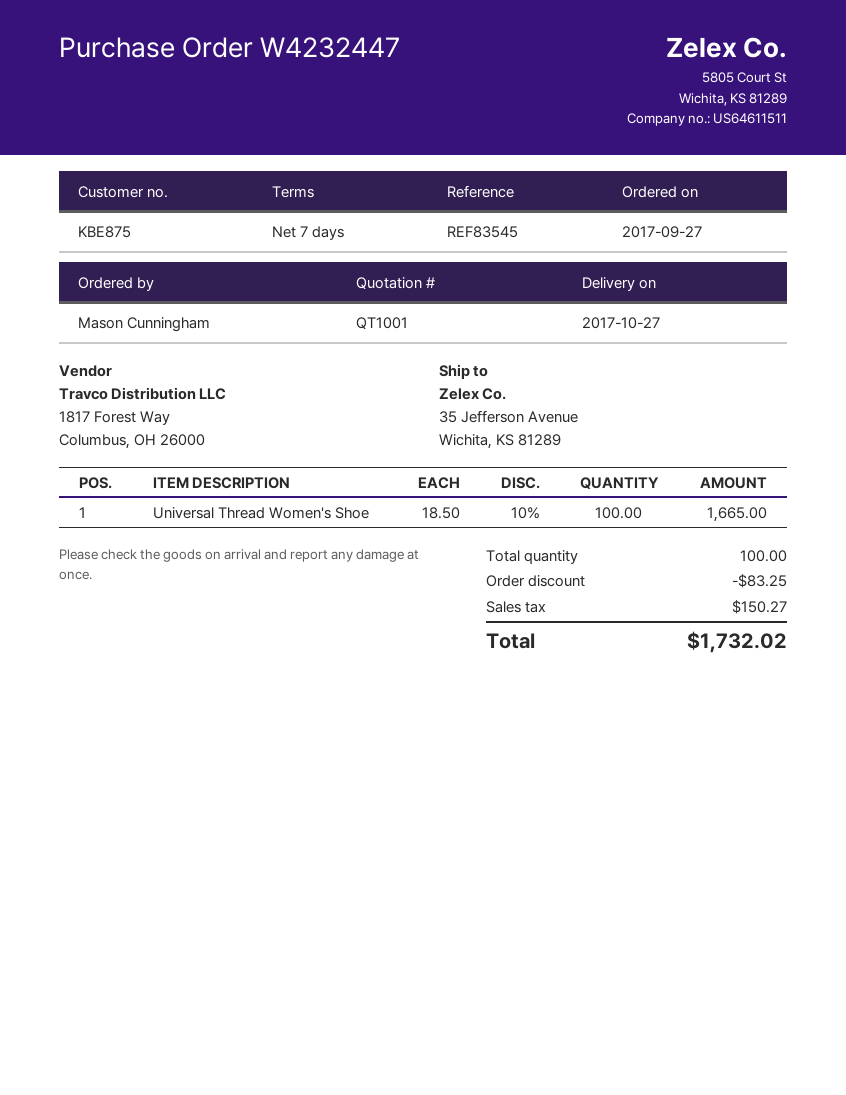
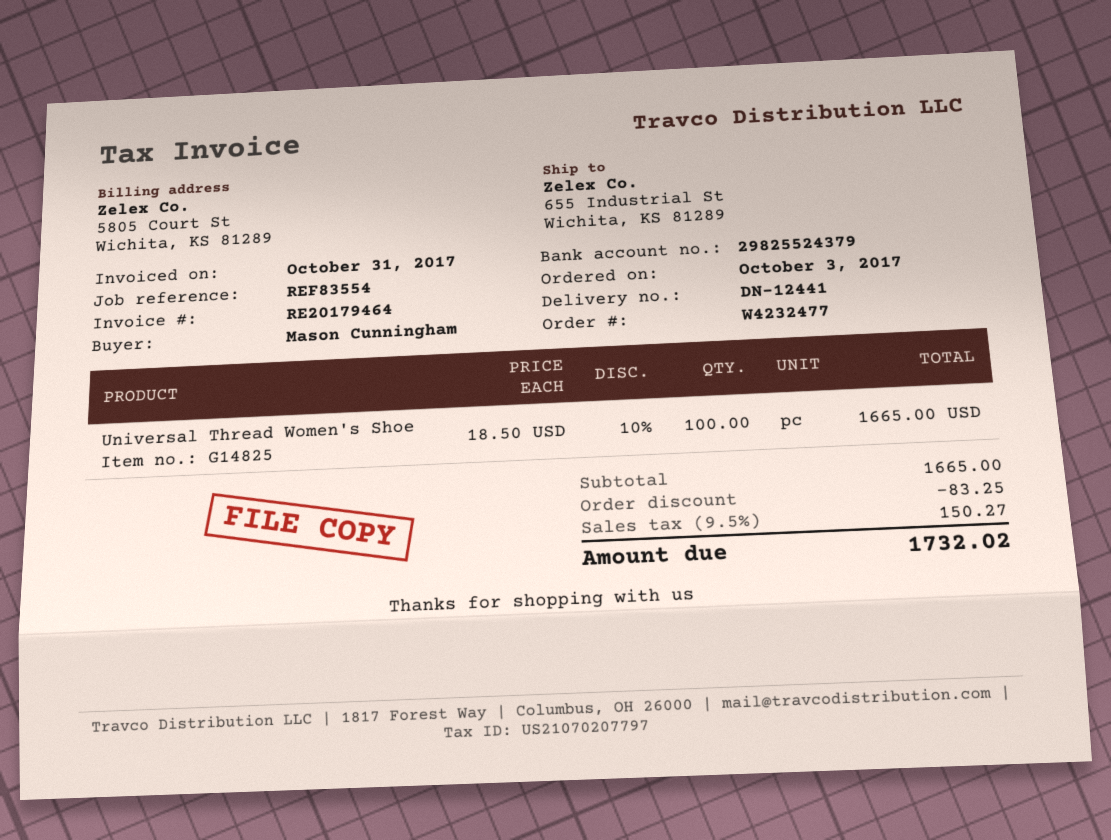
order number: W4232447 -> W4232477
order date: 2017-09-27 -> 2017-10-03
reference: REF83545 -> REF83554
ship to: 35 Jefferson Avenue, Wichita, KS 81289 -> 655 Industrial St, Wichita, KS 81289

